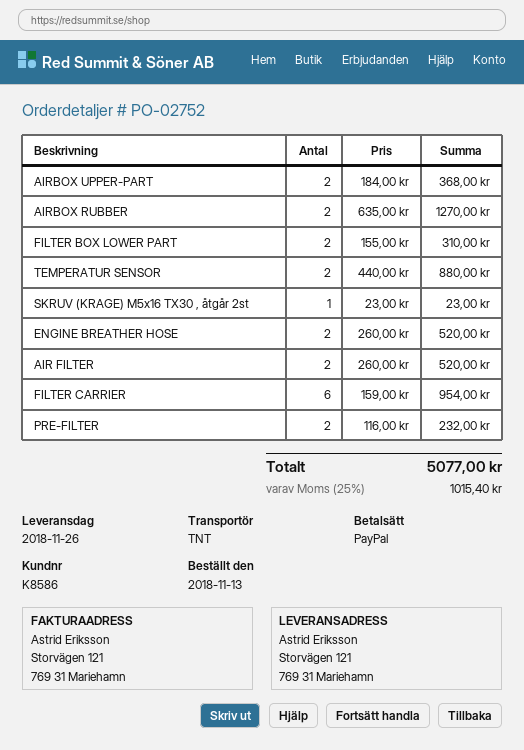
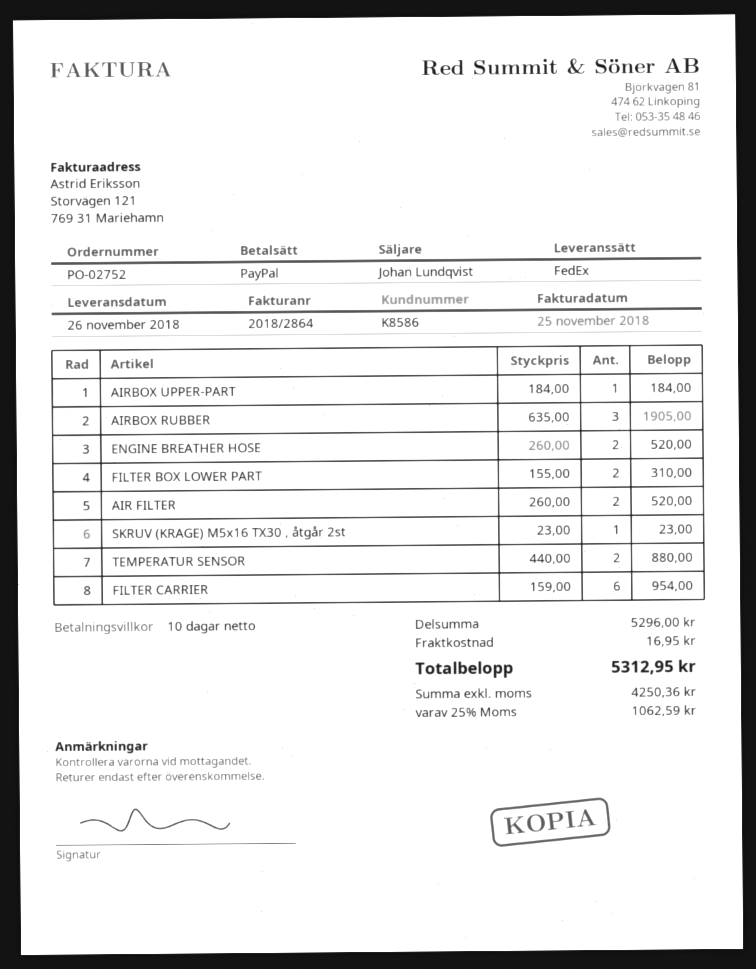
shipping method: TNT -> FedEx
AIRBOX UPPER-PART: 2 x 184.00 = 368.00 -> 1 x 184.00 = 184.00
AIRBOX RUBBER: 2 x 635.00 = 1270.00 -> 3 x 635.00 = 1905.00
PRE-FILTER: 2 x 116.00 = 232.00 -> none
shipping: none -> 16.95
tax: 25% = 1015.40 -> 25% = 1062.59
total: 5077.00 -> 5312.95

